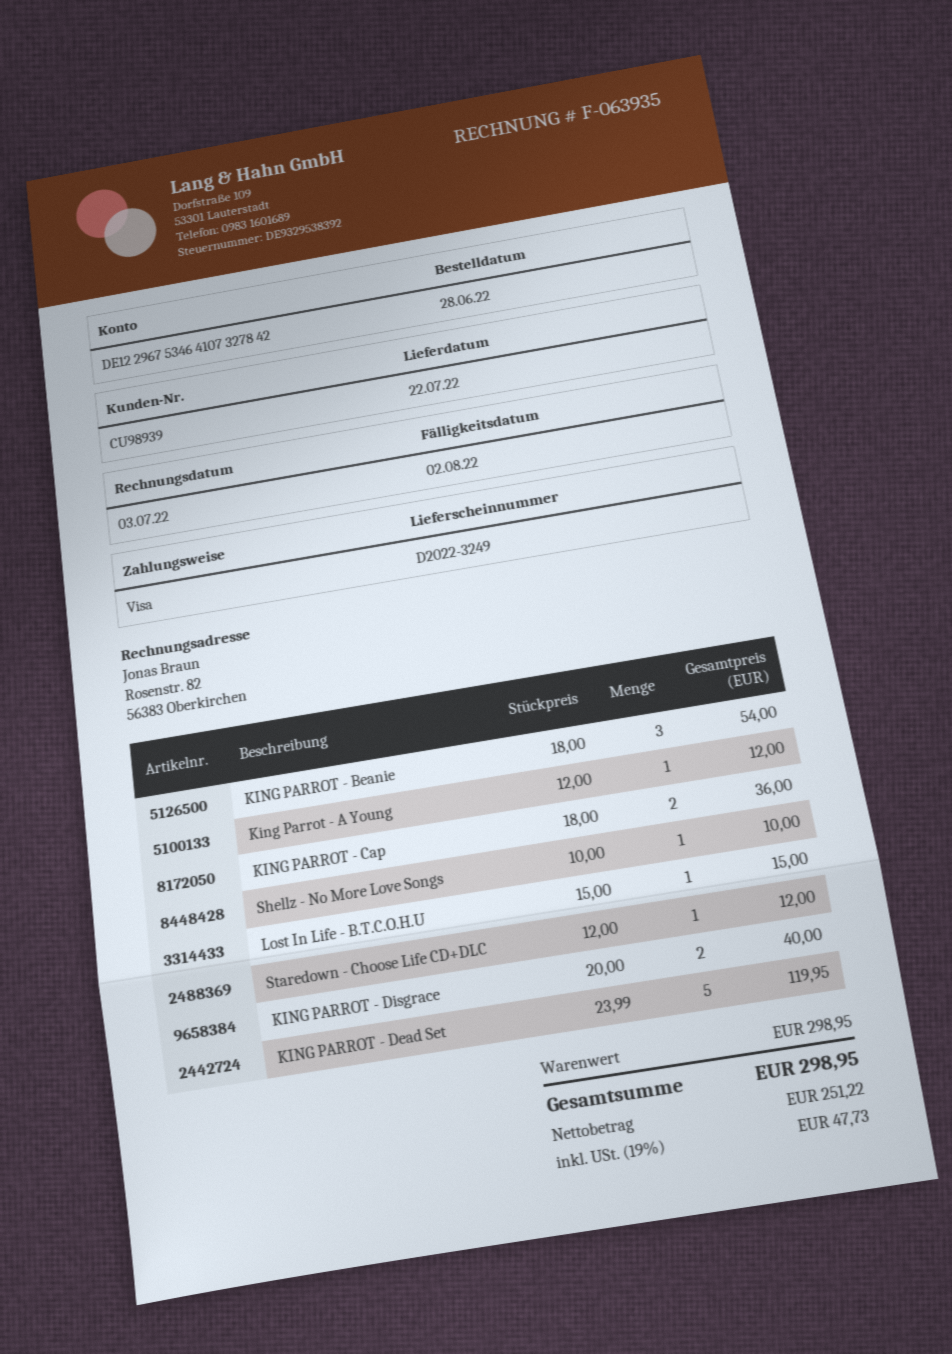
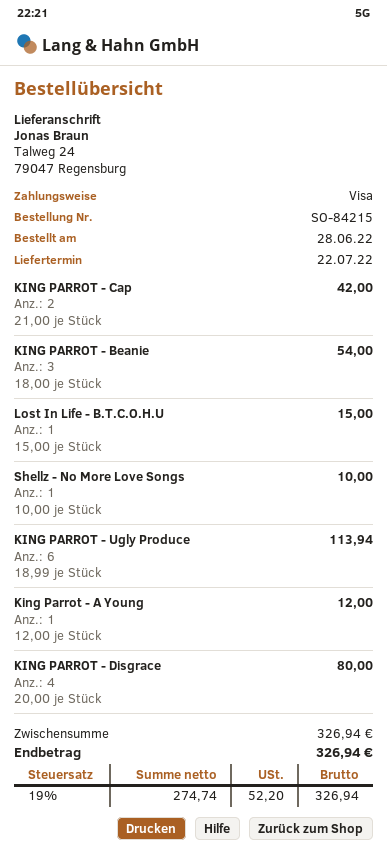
KING PARROT - Cap: 2 x 18.00 = 36.00 -> 2 x 21.00 = 42.00
Staredown - Choose Life CD+DLC: 1 x 12.00 = 12.00 -> none
KING PARROT - Disgrace: 2 x 20.00 = 40.00 -> 4 x 20.00 = 80.00
KING PARROT - Dead Set: 5 x 23.99 = 119.95 -> none
KING PARROT - Ugly Produce: none -> 6 x 18.99 = 113.94
subtotal: 298.95 -> 326.94
net: 251.22 -> 274.74
tax: 19% = 47.73 -> 19% = 52.20
total: 298.95 -> 326.94

